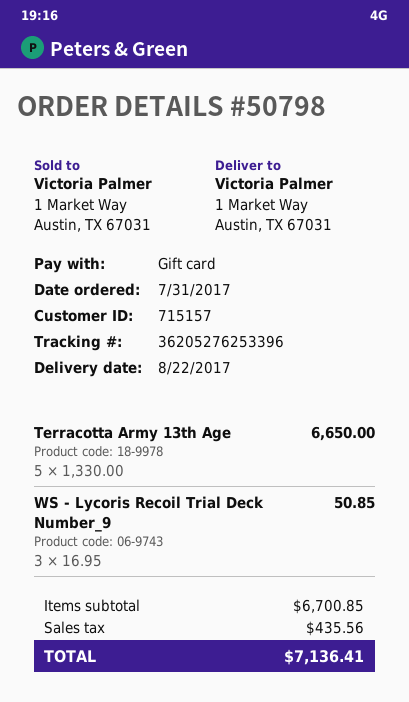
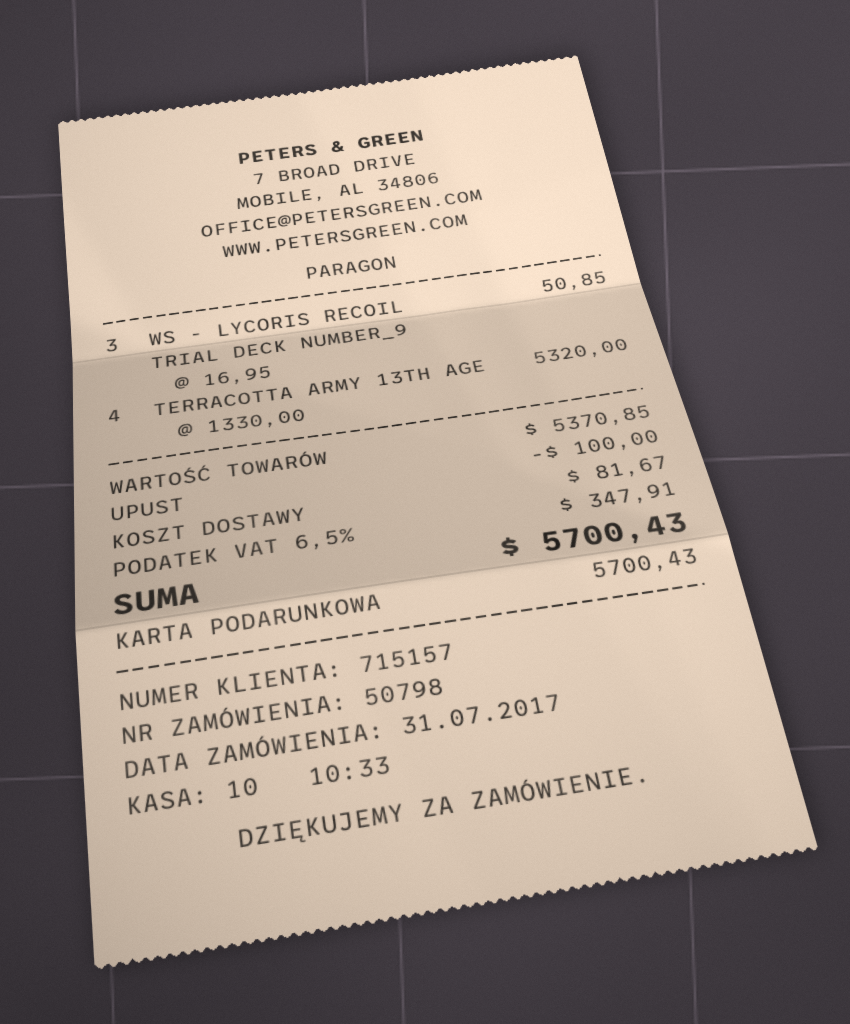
Terracotta Army 13th Age: 5 x 1330.00 = 6650.00 -> 4 x 1330.00 = 5320.00
subtotal: 6700.85 -> 5370.85
discount: none -> 100.00
shipping: none -> 81.67
tax: 435.56 -> 347.91
total: 7136.41 -> 5700.43

